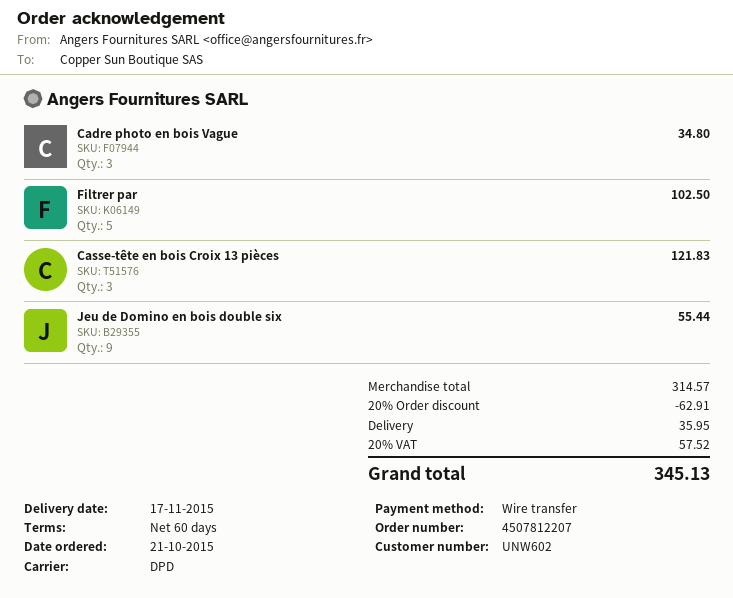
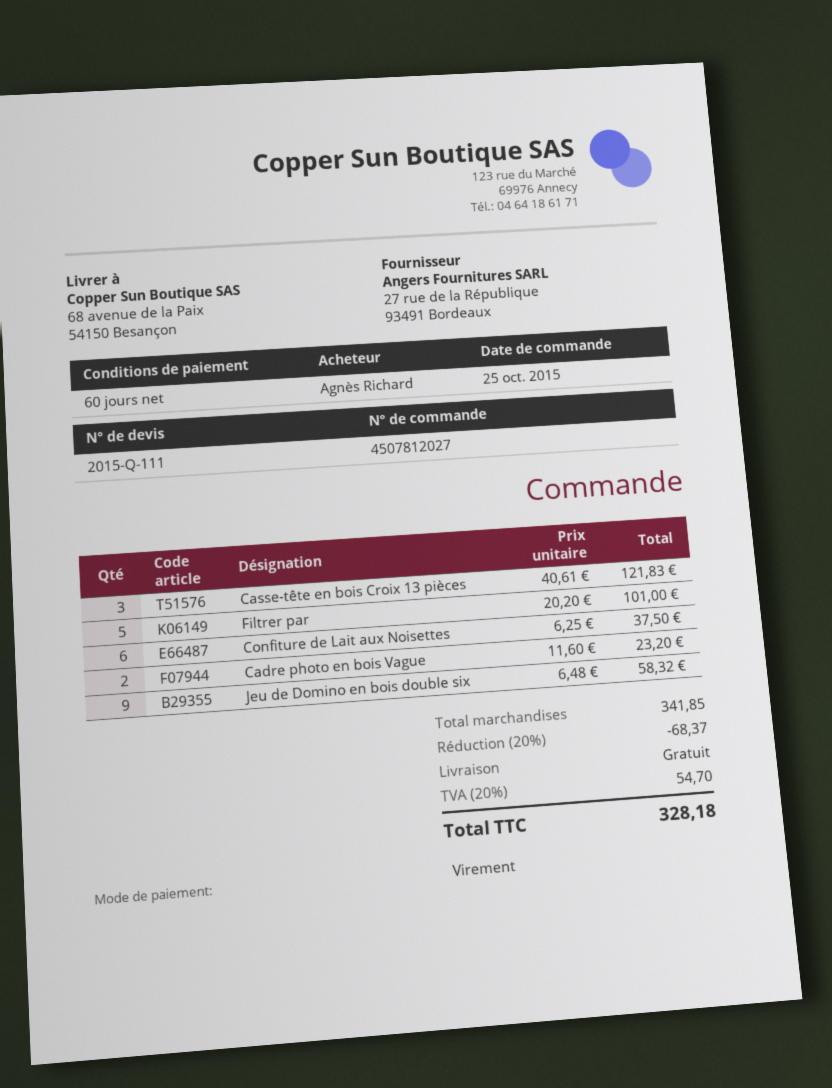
order number: 4507812207 -> 4507812027
order date: 2015-10-21 -> 2015-10-25
Cadre photo en bois Vague: 3 for 34.80 -> 2 for 23.20
Filtrer par: 5 for 102.50 -> 5 for 101.00
Jeu de Domino en bois double six: 9 for 55.44 -> 9 for 58.32
Confiture de Lait aux Noisettes: none -> 6 for 37.50
subtotal: 314.57 -> 341.85
discount: 20% = 62.91 -> 20% = 68.37
shipping: 35.95 -> 0.00
tax: 20% = 57.52 -> 20% = 54.70
total: 345.13 -> 328.18

